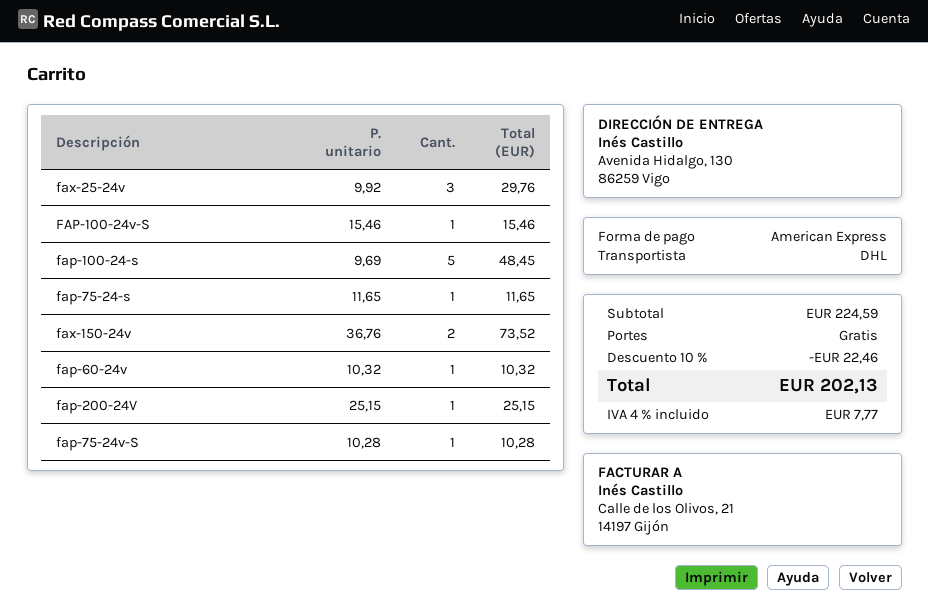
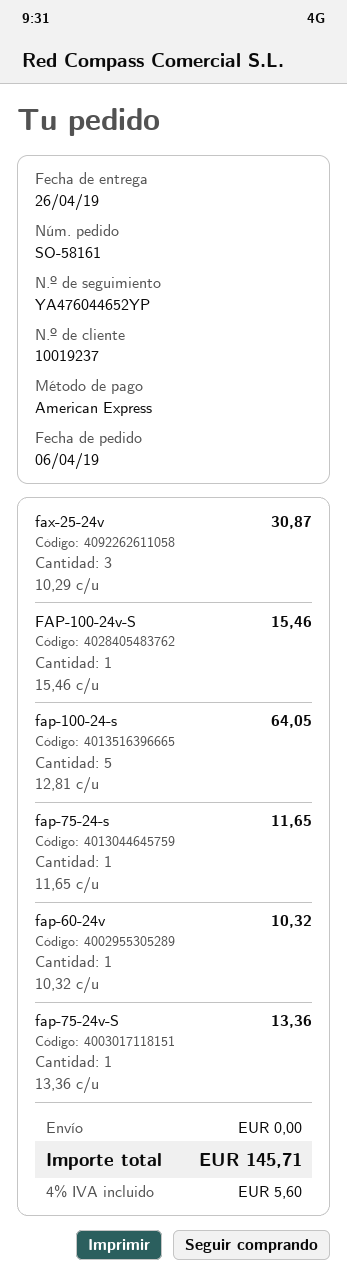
fax-25-24v: 3 x 9.92 = 29.76 -> 3 x 10.29 = 30.87
fap-100-24-s: 5 x 9.69 = 48.45 -> 5 x 12.81 = 64.05
fax-150-24v: 2 x 36.76 = 73.52 -> none
fap-200-24V: 1 x 25.15 = 25.15 -> none
fap-75-24v-S: 1 x 10.28 = 10.28 -> 1 x 13.36 = 13.36
discount: 10% = 22.46 -> none
tax: 4% = 7.77 -> 4% = 5.60
total: 202.13 -> 145.71

